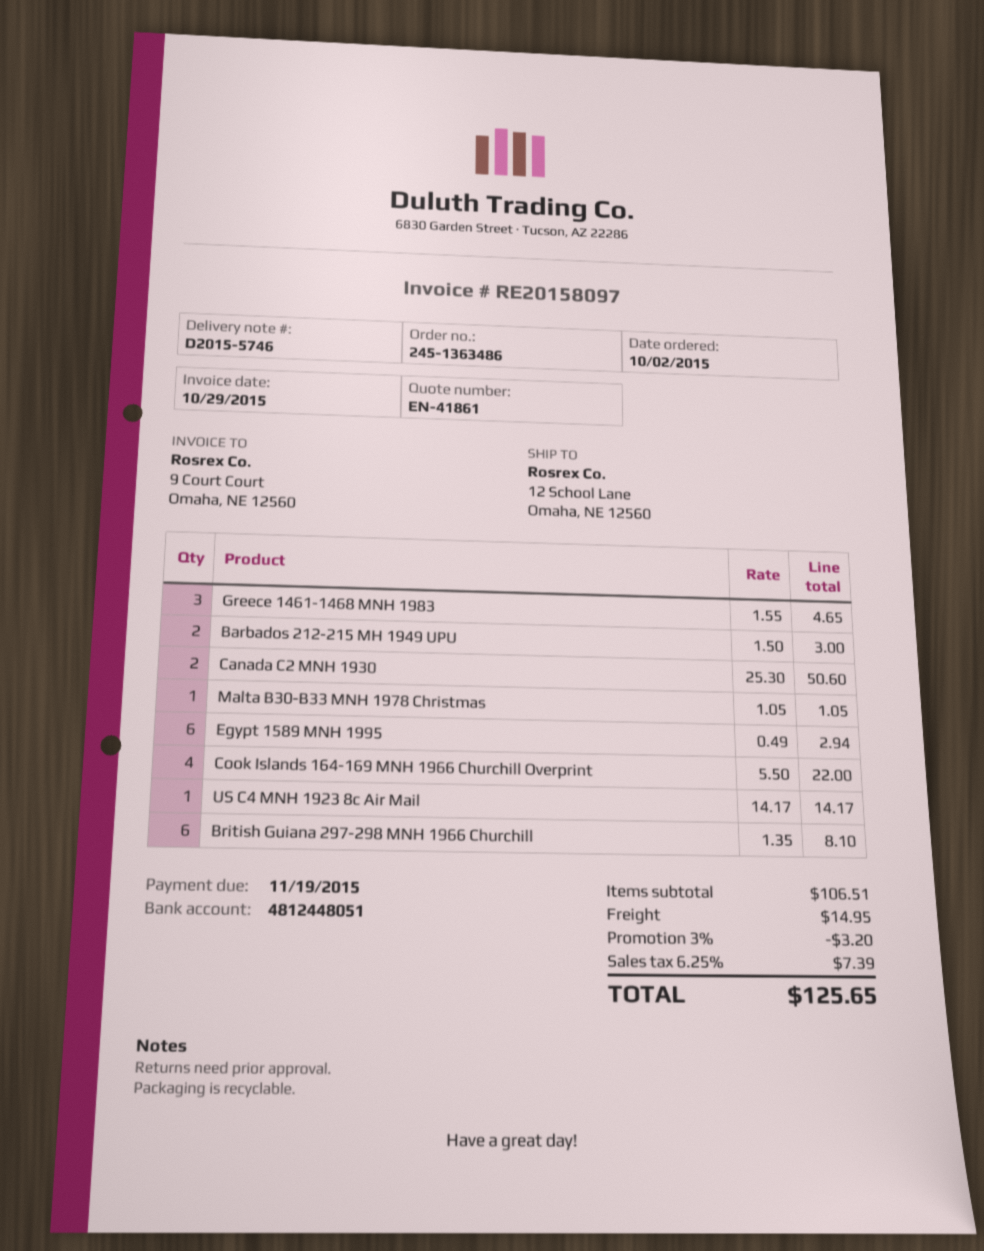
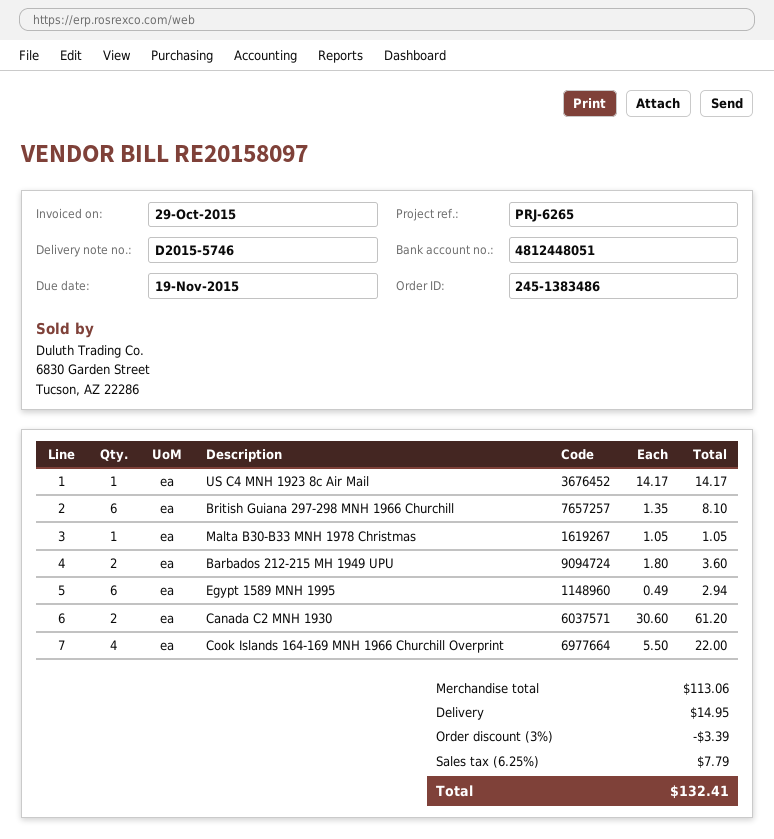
order number: 245-1363486 -> 245-1383486
Greece 1461-1468 MNH 1983: 3 x 1.55 = 4.65 -> none
Barbados 212-215 MH 1949 UPU: 2 x 1.50 = 3.00 -> 2 x 1.80 = 3.60
Canada C2 MNH 1930: 2 x 25.30 = 50.60 -> 2 x 30.60 = 61.20
subtotal: 106.51 -> 113.06
discount: 3% = 3.20 -> 3% = 3.39
tax: 6.25% = 7.39 -> 6.25% = 7.79
total: 125.65 -> 132.41

